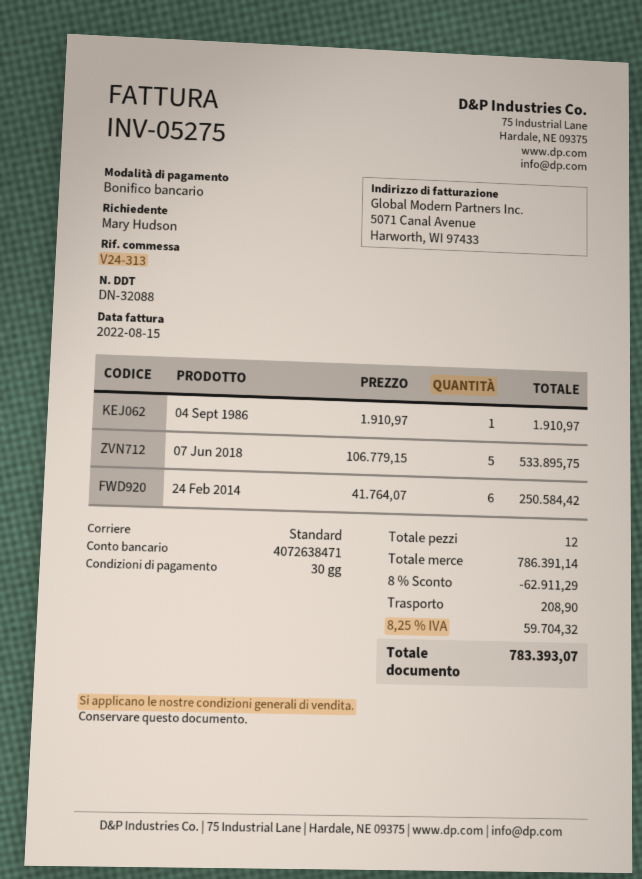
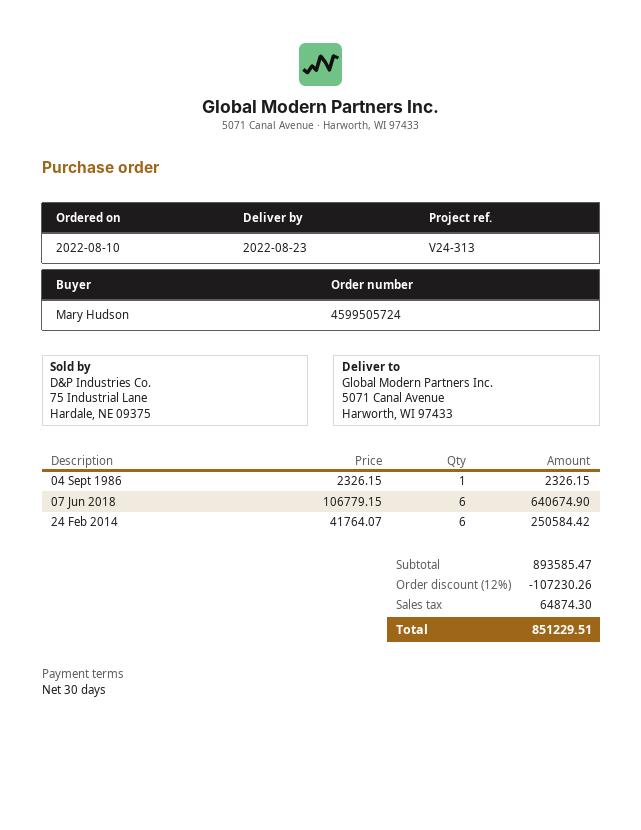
04 Sept 1986: 1 x 1910.97 = 1910.97 -> 1 x 2326.15 = 2326.15
07 Jun 2018: 5 x 106779.15 = 533895.75 -> 6 x 106779.15 = 640674.90
subtotal: 786391.14 -> 893585.47
discount: 8% = 62911.29 -> 12% = 107230.26
shipping: 208.90 -> none
tax: 59704.32 -> 64874.30
total: 783393.07 -> 851229.51

